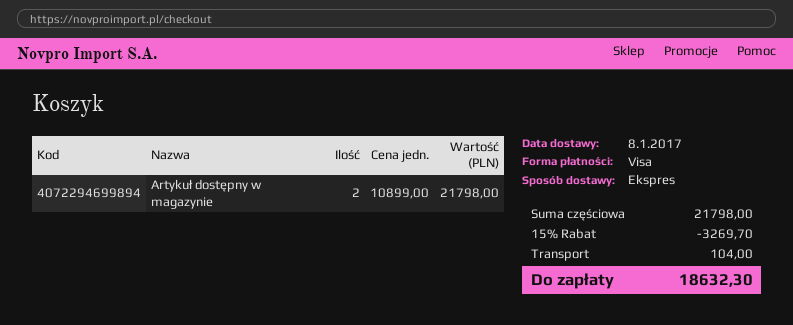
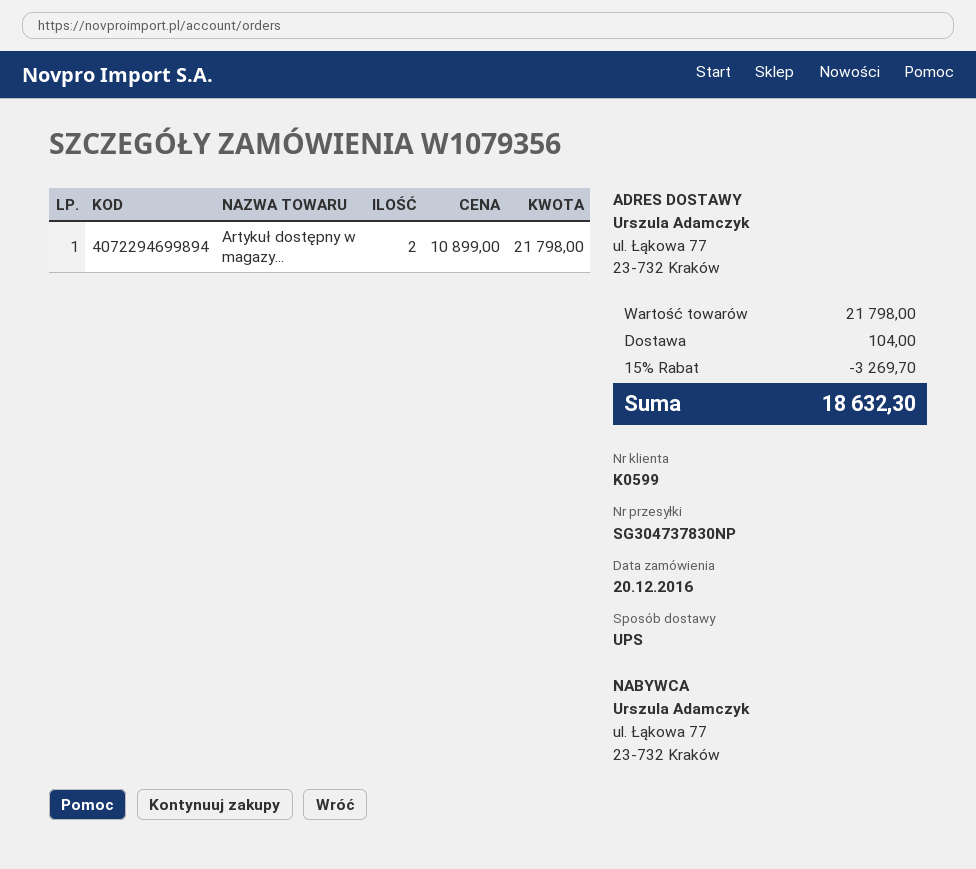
shipping method: express -> UPS

